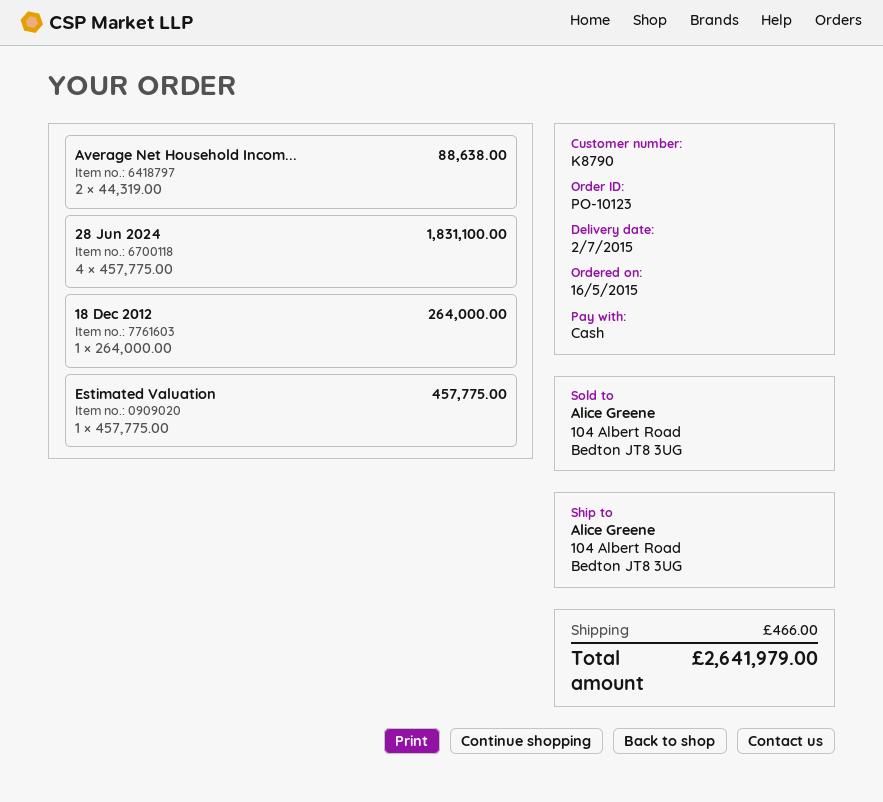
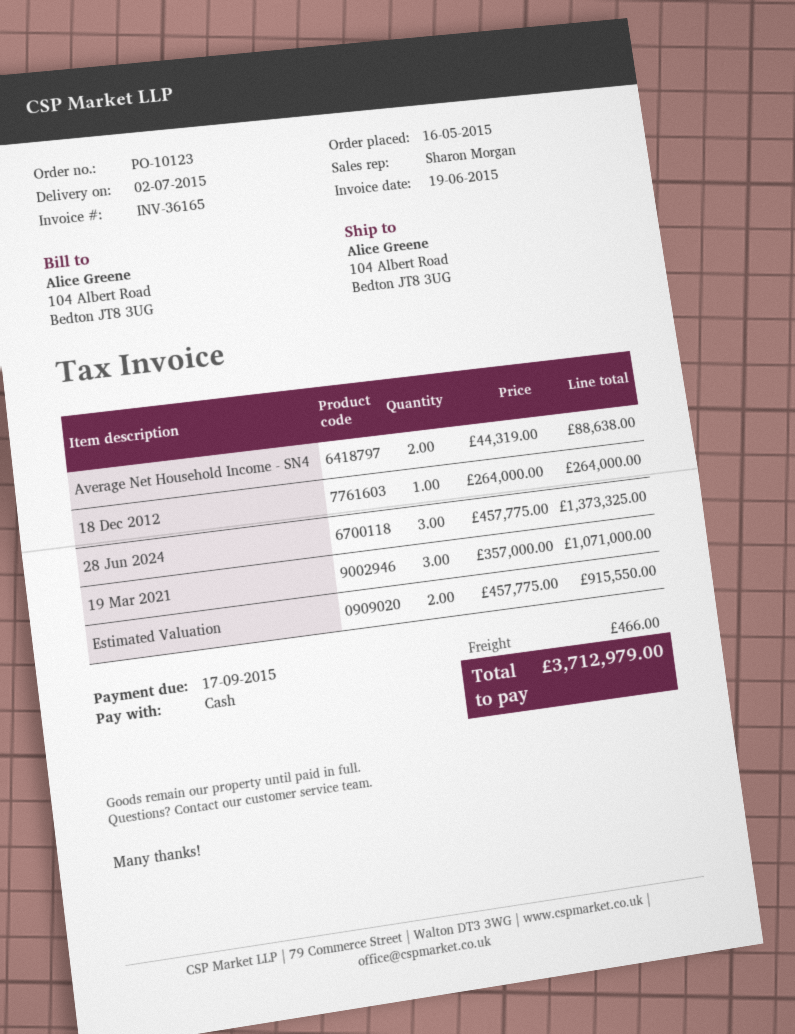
28 Jun 2024: 4 x 457775.00 = 1831100.00 -> 3 x 457775.00 = 1373325.00
Estimated Valuation: 1 x 457775.00 = 457775.00 -> 2 x 457775.00 = 915550.00
19 Mar 2021: none -> 3 x 357000.00 = 1071000.00
total: 2641979.00 -> 3712979.00

